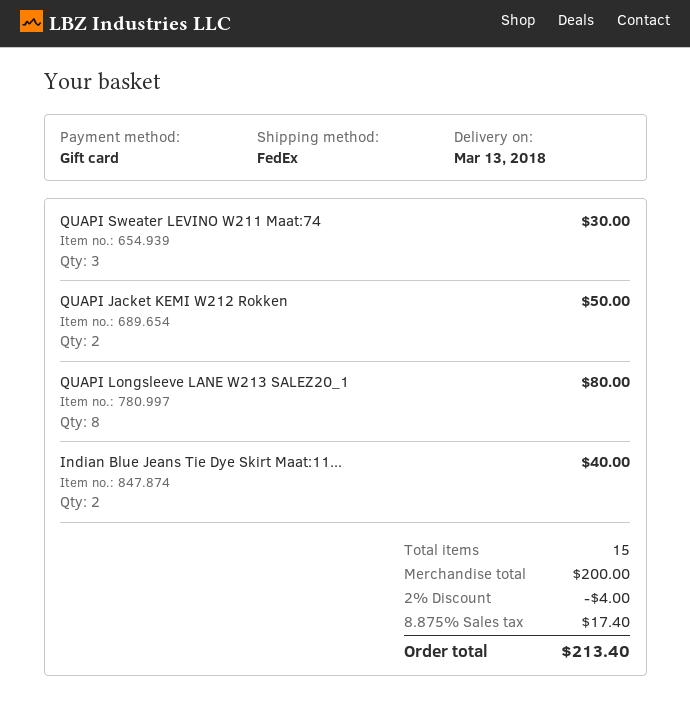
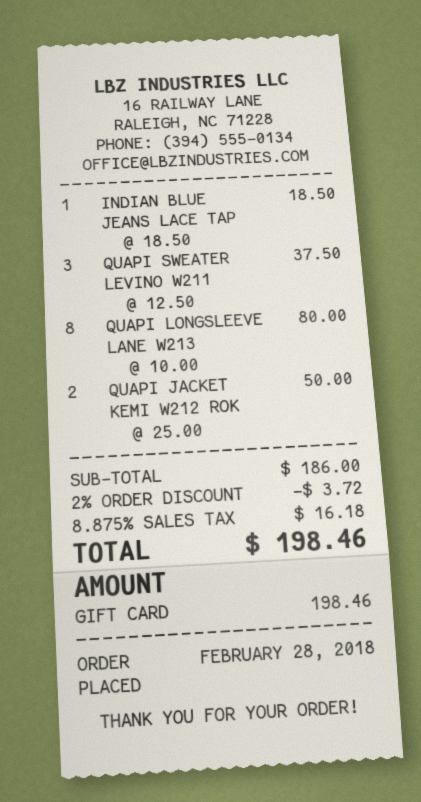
QUAPI Sweater LEVINO W211 Maat:74: 3 for 30.00 -> 3 for 37.50
Indian Blue Jeans Tie Dye Skirt Maat:11...: 2 for 40.00 -> none
INDIAN BLUE JEANS LACE TAP: none -> 1 for 18.50
subtotal: 200.00 -> 186.00
discount: 2% = 4.00 -> 2% = 3.72
tax: 8.875% = 17.40 -> 8.875% = 16.18
total: 213.40 -> 198.46

